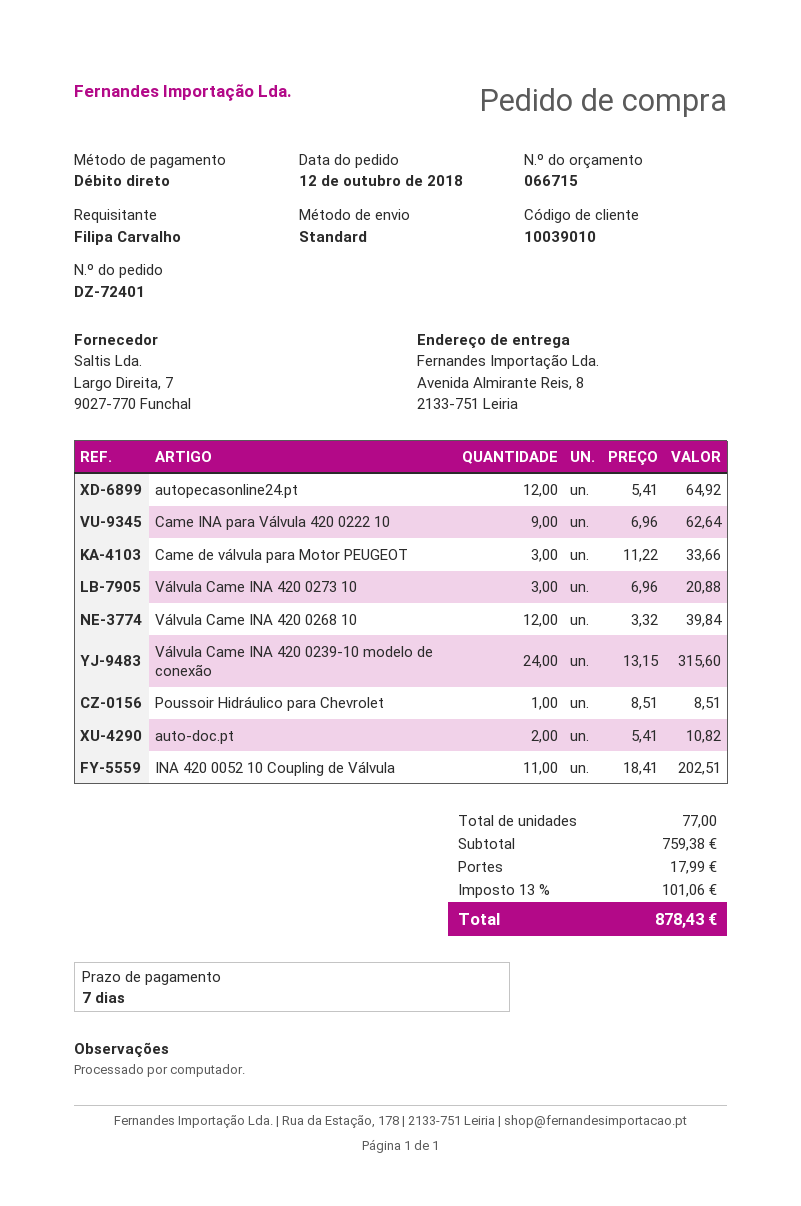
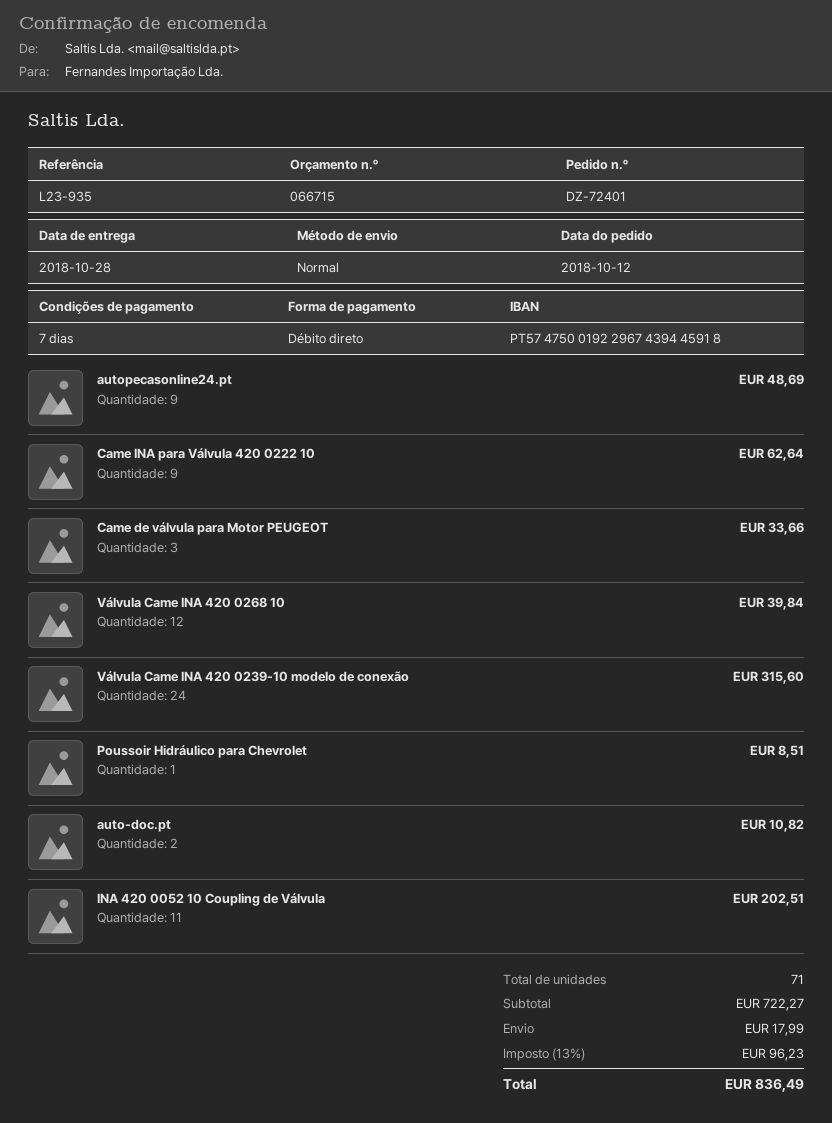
autopecasonline24.pt: 12 for 64.92 -> 9 for 48.69
Válvula Came INA 420 0273 10: 3 for 20.88 -> none
total quantity: 77 -> 71
subtotal: 759.38 -> 722.27
tax: 13% = 101.06 -> 13% = 96.23
total: 878.43 -> 836.49

